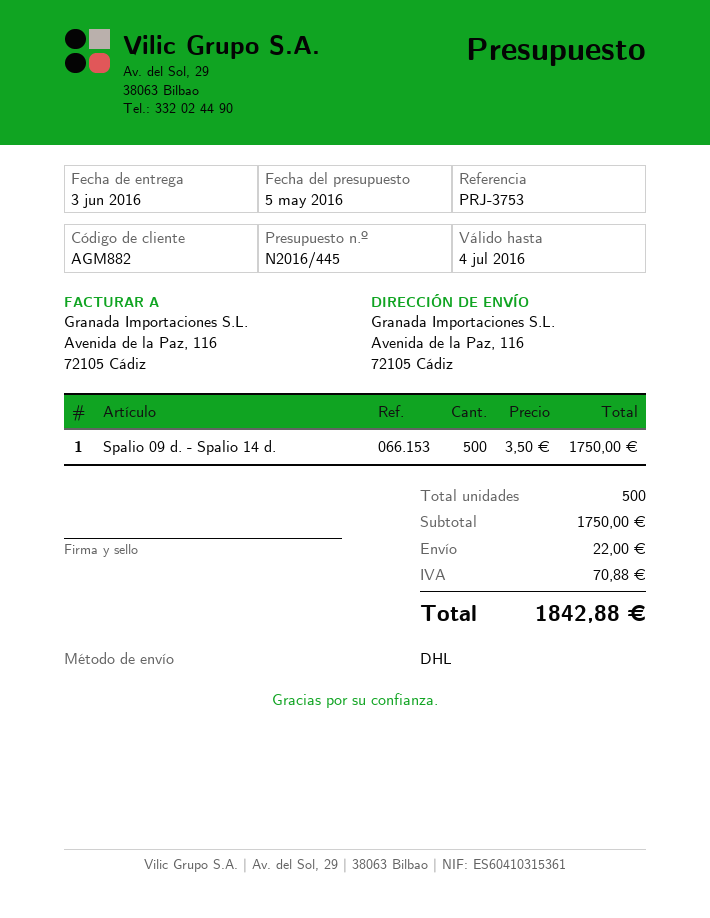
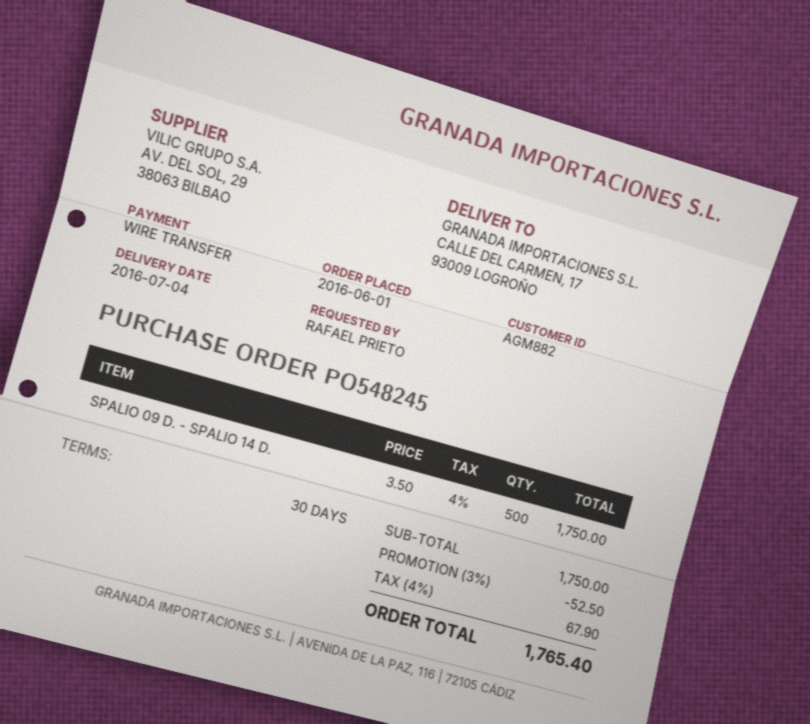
delivery date: 2016-06-03 -> 2016-07-04
ship to: Avenida de la Paz, 116, 72105 Cádiz -> CALLE DEL CARMEN, 17, 93009 LOGROÑO
discount: none -> 3% = 52.50
shipping: 22.00 -> none
tax: 70.88 -> 67.90
total: 1842.88 -> 1765.40

